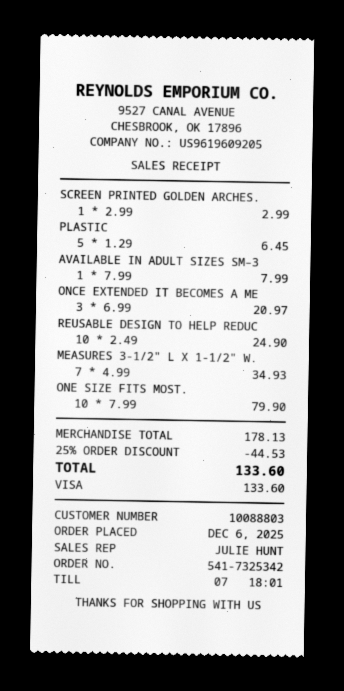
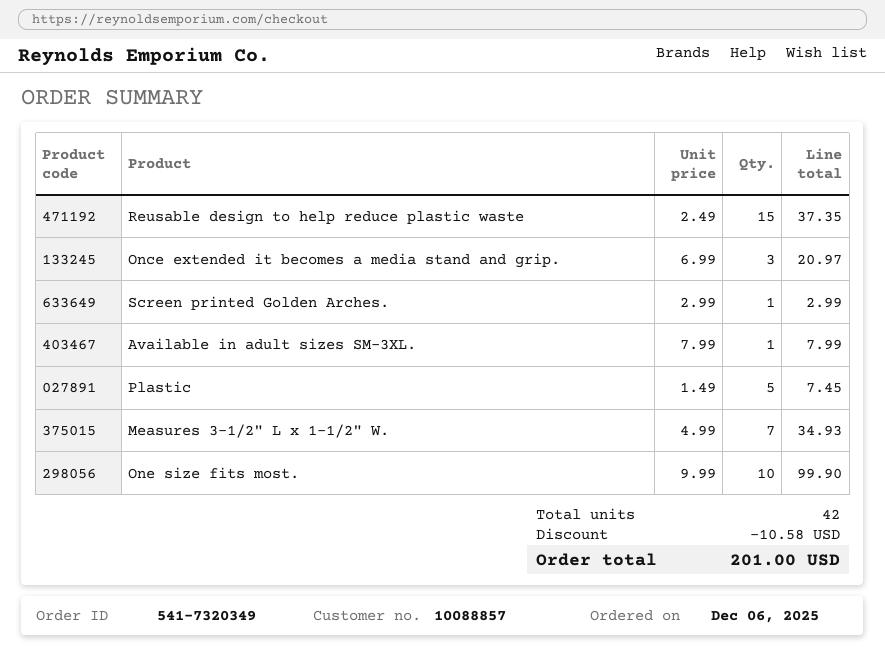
order number: 541-7325342 -> 541-7320349
customer number: 10088803 -> 10088857
PLASTIC: 5 x 1.29 = 6.45 -> 5 x 1.49 = 7.45
REUSABLE DESIGN TO HELP REDUC: 10 x 2.49 = 24.90 -> 15 x 2.49 = 37.35
ONE SIZE FITS MOST.: 10 x 7.99 = 79.90 -> 10 x 9.99 = 99.90
discount: 44.53 -> 10.58
total: 133.60 -> 201.00

